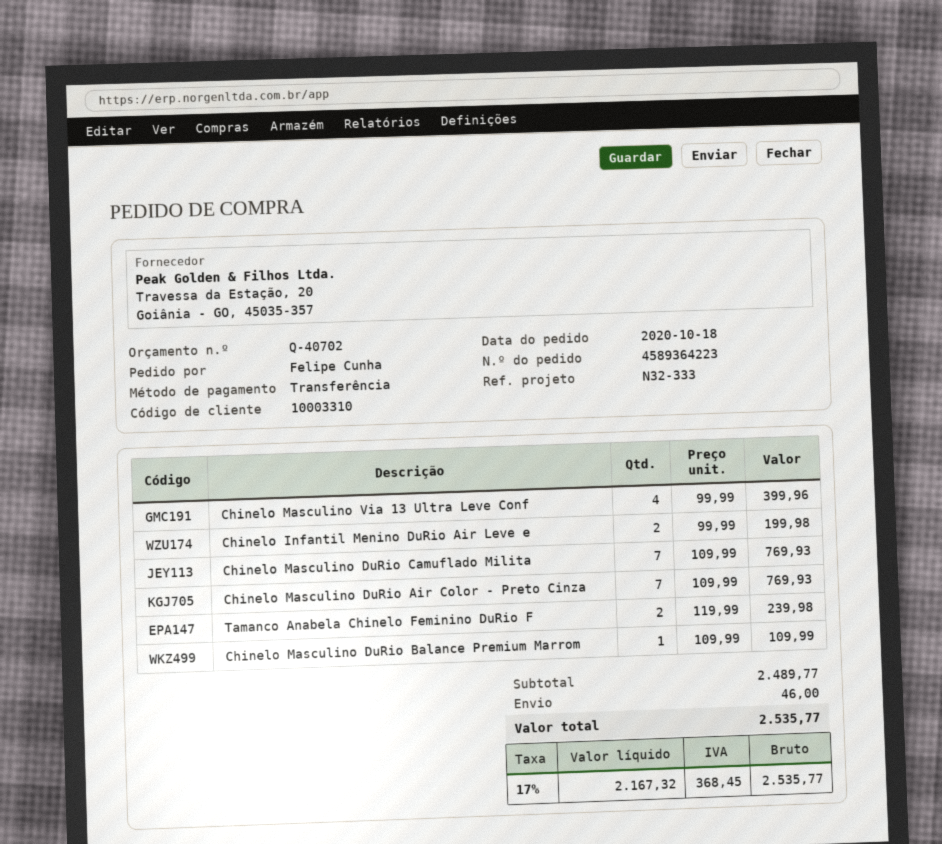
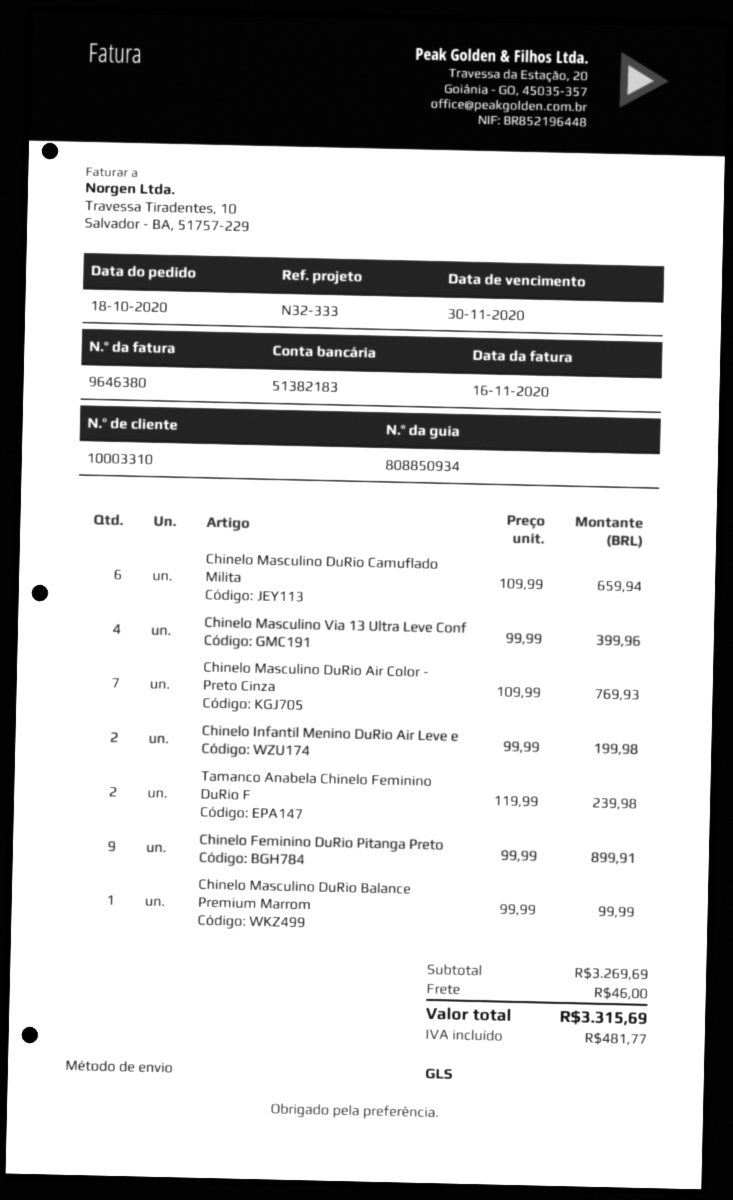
Chinelo Masculino DuRio Camuflado Milita: 7 x 109.99 = 769.93 -> 6 x 109.99 = 659.94
Chinelo Masculino DuRio Balance Premium Marrom: 1 x 109.99 = 109.99 -> 1 x 99.99 = 99.99
Chinelo Feminino DuRio Pitanga Preto: none -> 9 x 99.99 = 899.91
subtotal: 2489.77 -> 3269.69
tax: 368.45 -> 481.77
total: 2535.77 -> 3315.69

